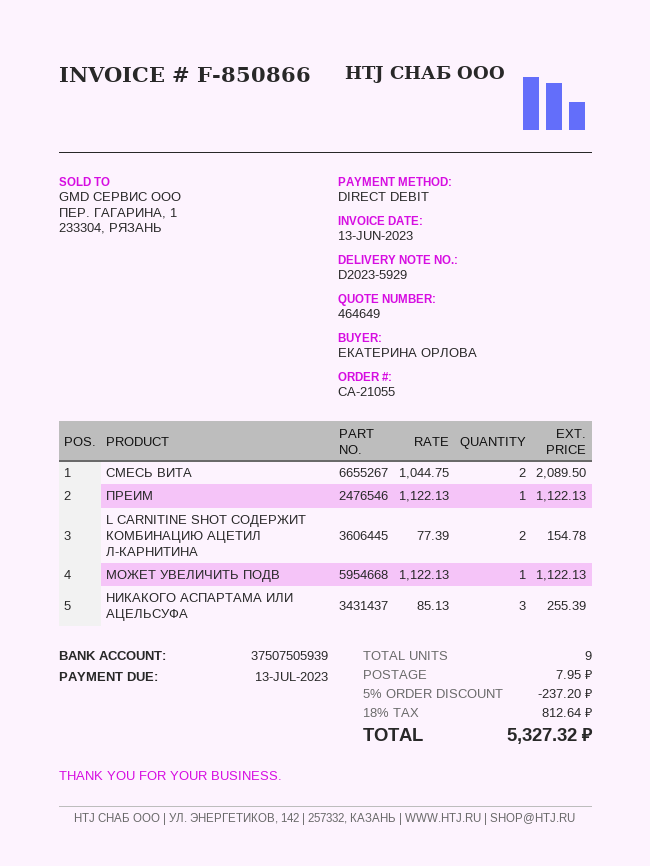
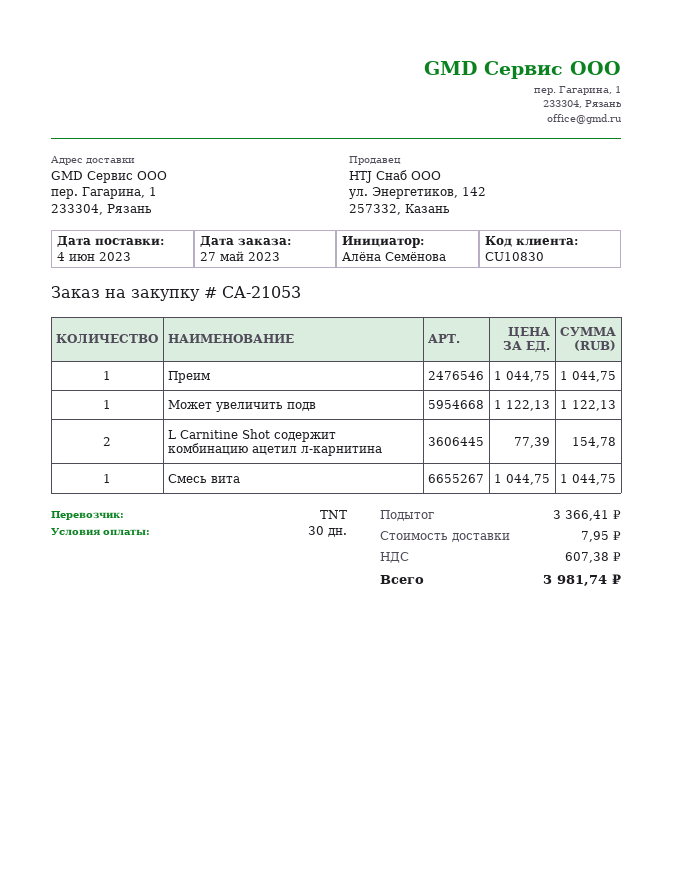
order number: CA-21055 -> CA-21053
ordered by: ЕКАТЕРИНА ОРЛОВА -> Алёна Семёнова
СМЕСЬ ВИТА: 2 x 1044.75 = 2089.50 -> 1 x 1044.75 = 1044.75
ПРЕИМ: 1 x 1122.13 = 1122.13 -> 1 x 1044.75 = 1044.75
НИКАКОГО AСПАРТАМА ИЛИ AЦЕЛЬСУФА: 3 x 85.13 = 255.39 -> none
discount: 5% = 237.20 -> none
tax: 812.64 -> 607.38
total: 5327.32 -> 3981.74

